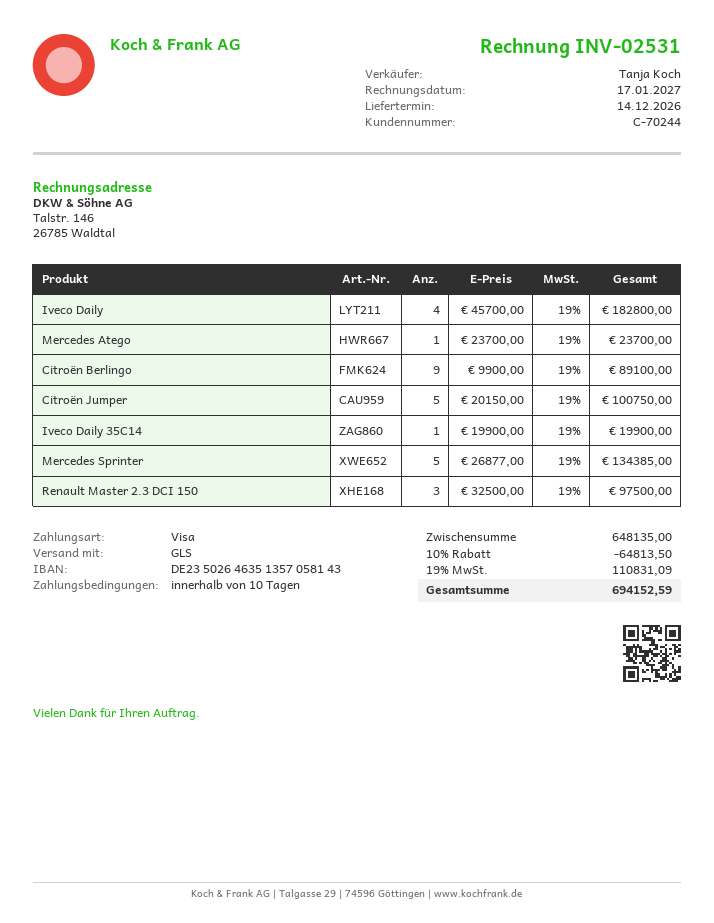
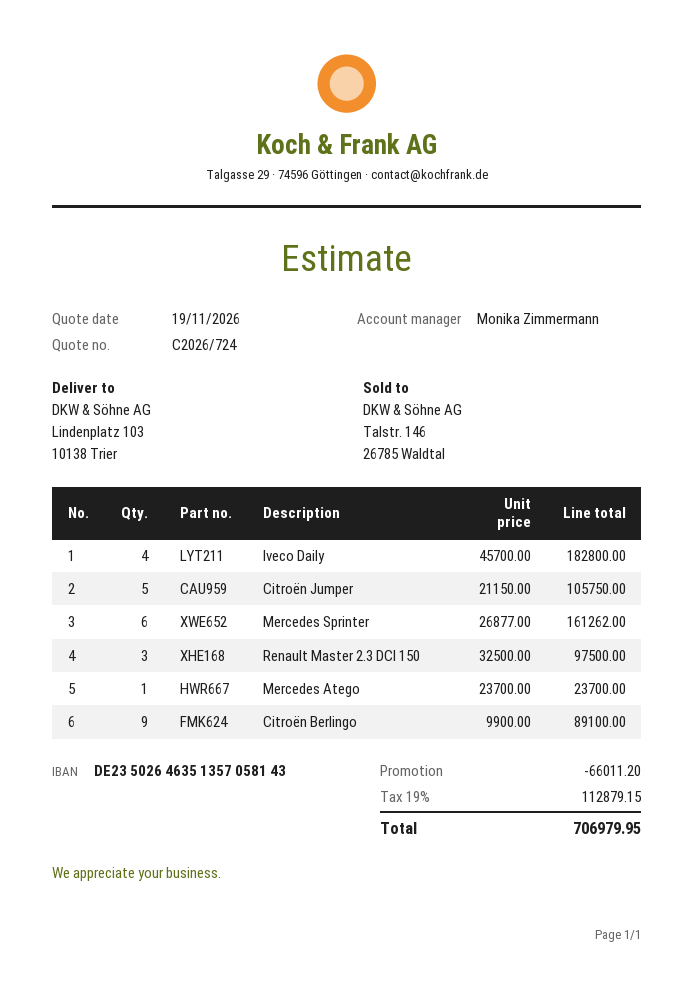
sales rep: Tanja Koch -> Monika Zimmermann
Citroën Jumper: 5 x 20150.00 = 100750.00 -> 5 x 21150.00 = 105750.00
Iveco Daily 35C14: 1 x 19900.00 = 19900.00 -> none
Mercedes Sprinter: 5 x 26877.00 = 134385.00 -> 6 x 26877.00 = 161262.00
discount: 64813.50 -> 66011.20
tax: 19% = 110831.09 -> 19% = 112879.15
total: 694152.59 -> 706979.95

